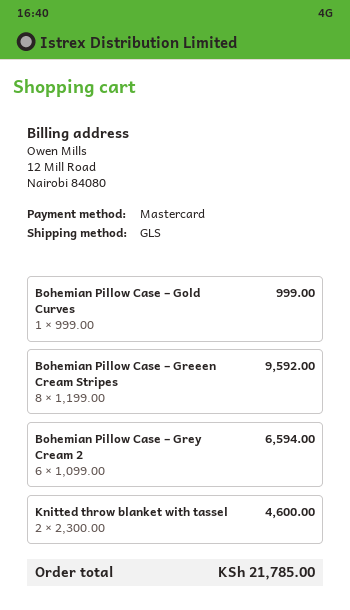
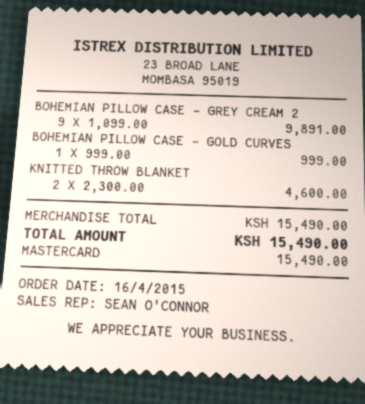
Bohemian Pillow Case – Greeen Cream Stripes: 8 x 1199.00 = 9592.00 -> none
Bohemian Pillow Case – Grey Cream 2: 6 x 1099.00 = 6594.00 -> 9 x 1099.00 = 9891.00
total: 21785.00 -> 15490.00

